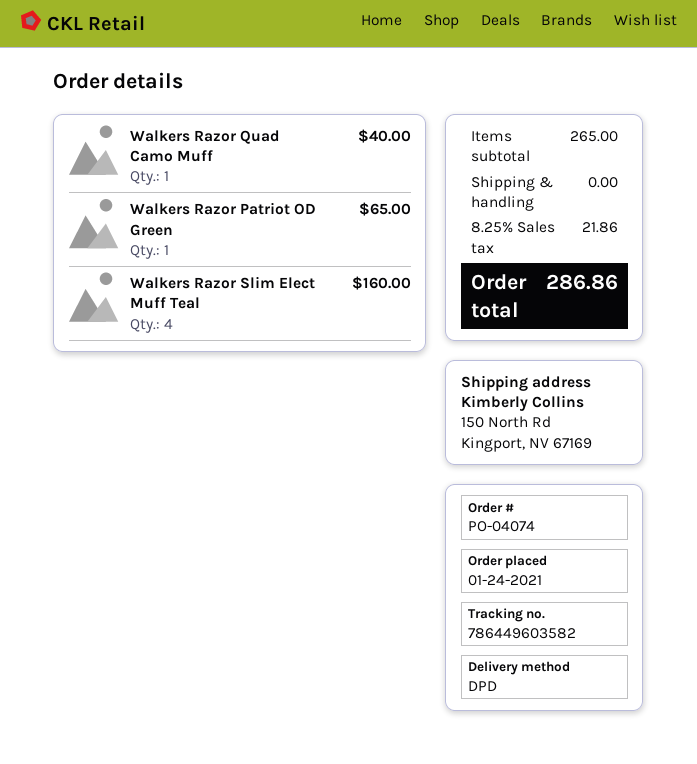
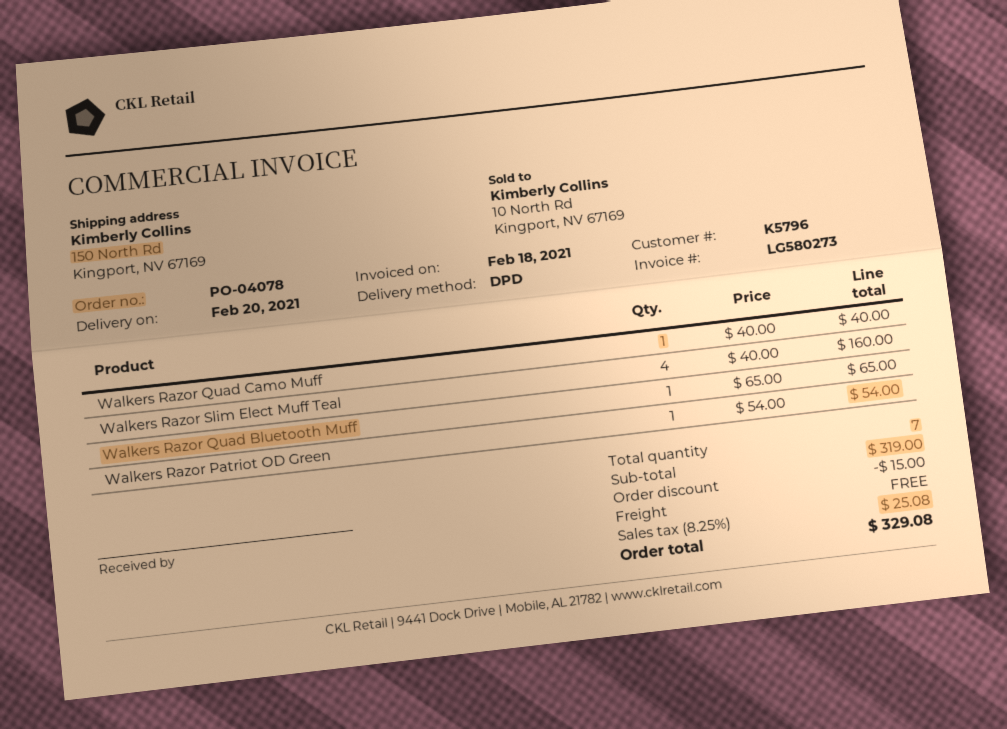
order number: PO-04074 -> PO-04078
Walkers Razor Patriot OD Green: 1 for 65.00 -> 1 for 54.00
Walkers Razor Quad Bluetooth Muff: none -> 1 for 65.00
subtotal: 265.00 -> 319.00
discount: none -> 15.00
tax: 8.25% = 21.86 -> 8.25% = 25.08
total: 286.86 -> 329.08

